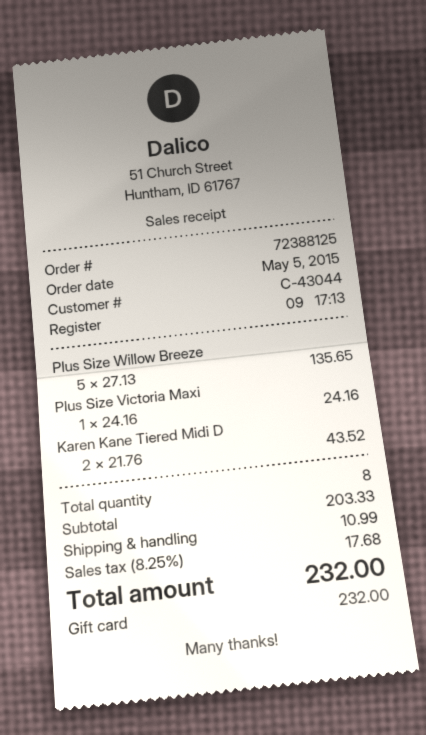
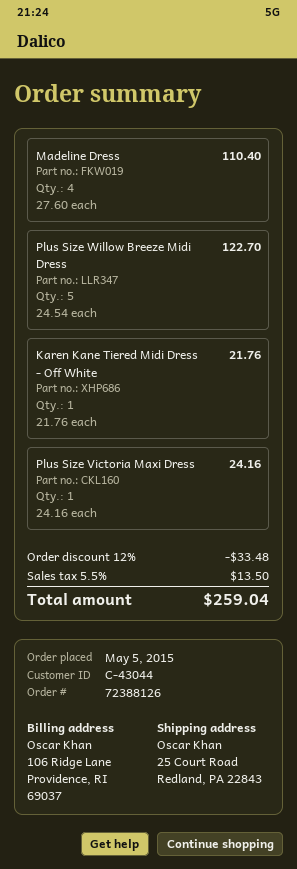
order number: 72388125 -> 72388126
Plus Size Willow Breeze: 5 x 27.13 = 135.65 -> 5 x 24.54 = 122.70
Karen Kane Tiered Midi D: 2 x 21.76 = 43.52 -> 1 x 21.76 = 21.76
Madeline Dress: none -> 4 x 27.60 = 110.40
discount: none -> 12% = 33.48
shipping: 10.99 -> none
tax: 8.25% = 17.68 -> 5.5% = 13.50
total: 232.00 -> 259.04

